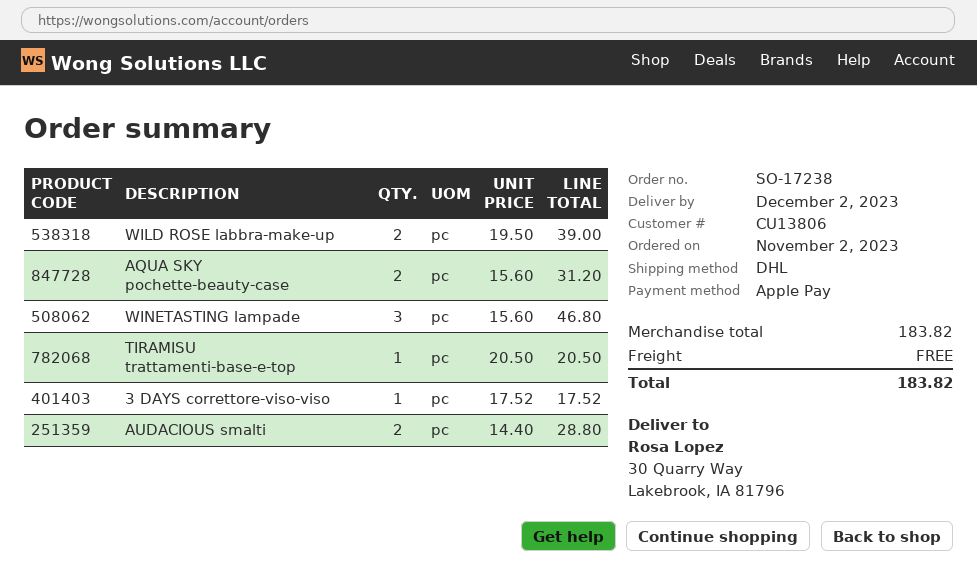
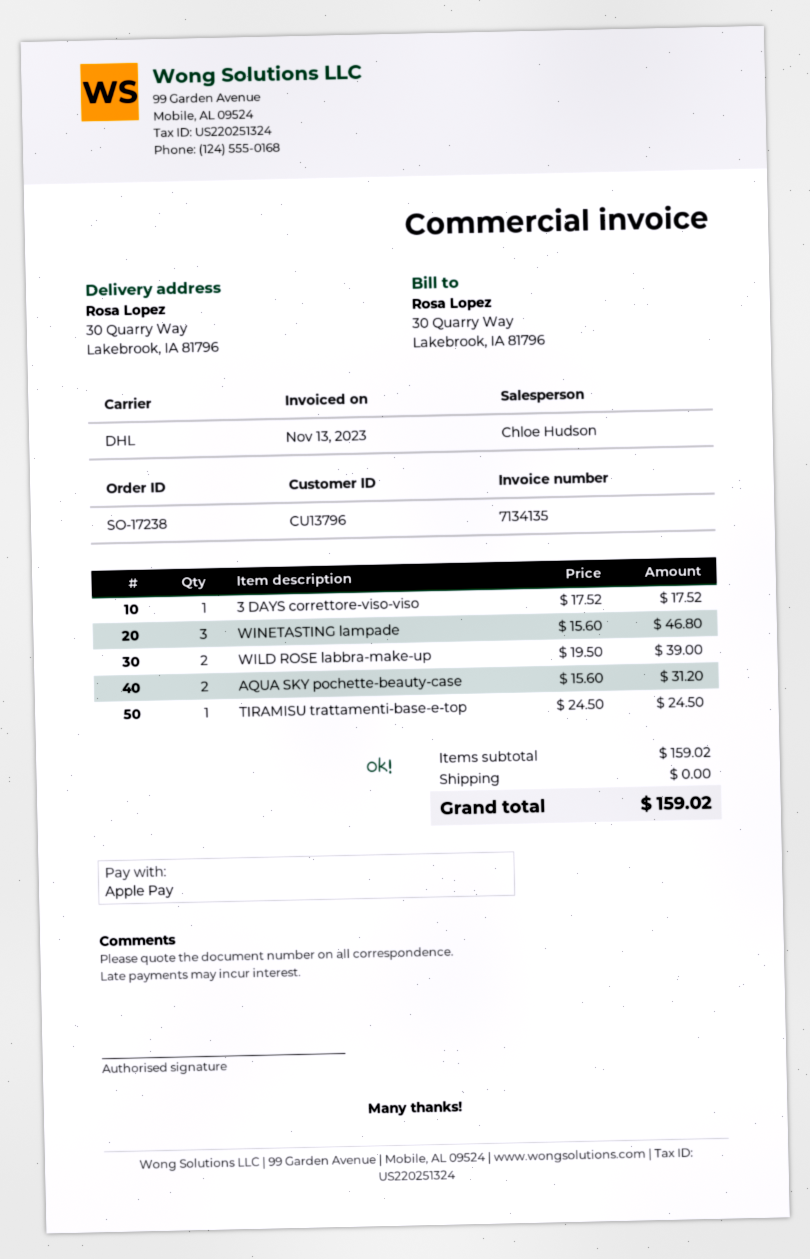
customer number: CU13806 -> CU13796
TIRAMISU trattamenti-base-e-top: 1 x 20.50 = 20.50 -> 1 x 24.50 = 24.50
AUDACIOUS smalti: 2 x 14.40 = 28.80 -> none
subtotal: 183.82 -> 159.02
total: 183.82 -> 159.02

